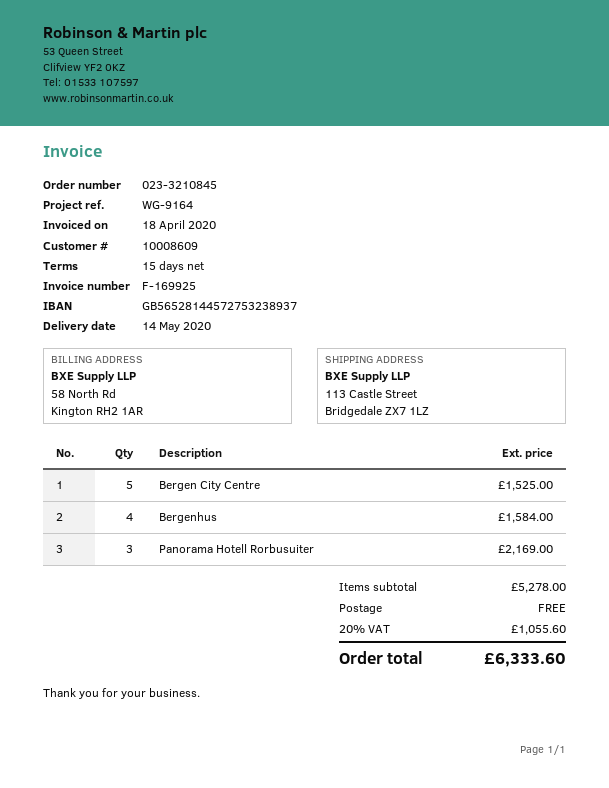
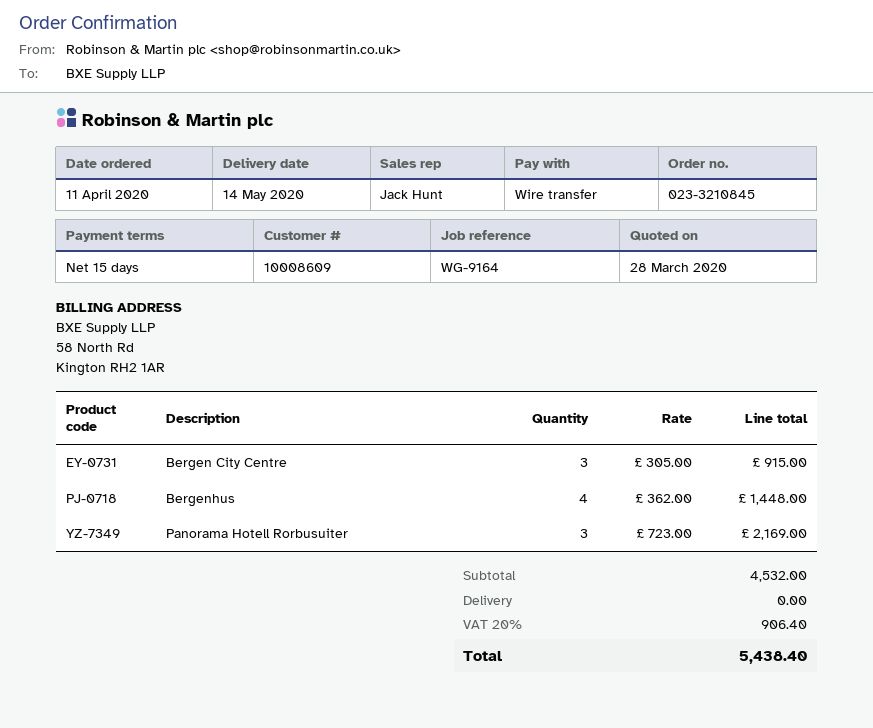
Bergen City Centre: 5 for 1525.00 -> 3 for 915.00
Bergenhus: 4 for 1584.00 -> 4 for 1448.00
subtotal: 5278.00 -> 4532.00
tax: 20% = 1055.60 -> 20% = 906.40
total: 6333.60 -> 5438.40

